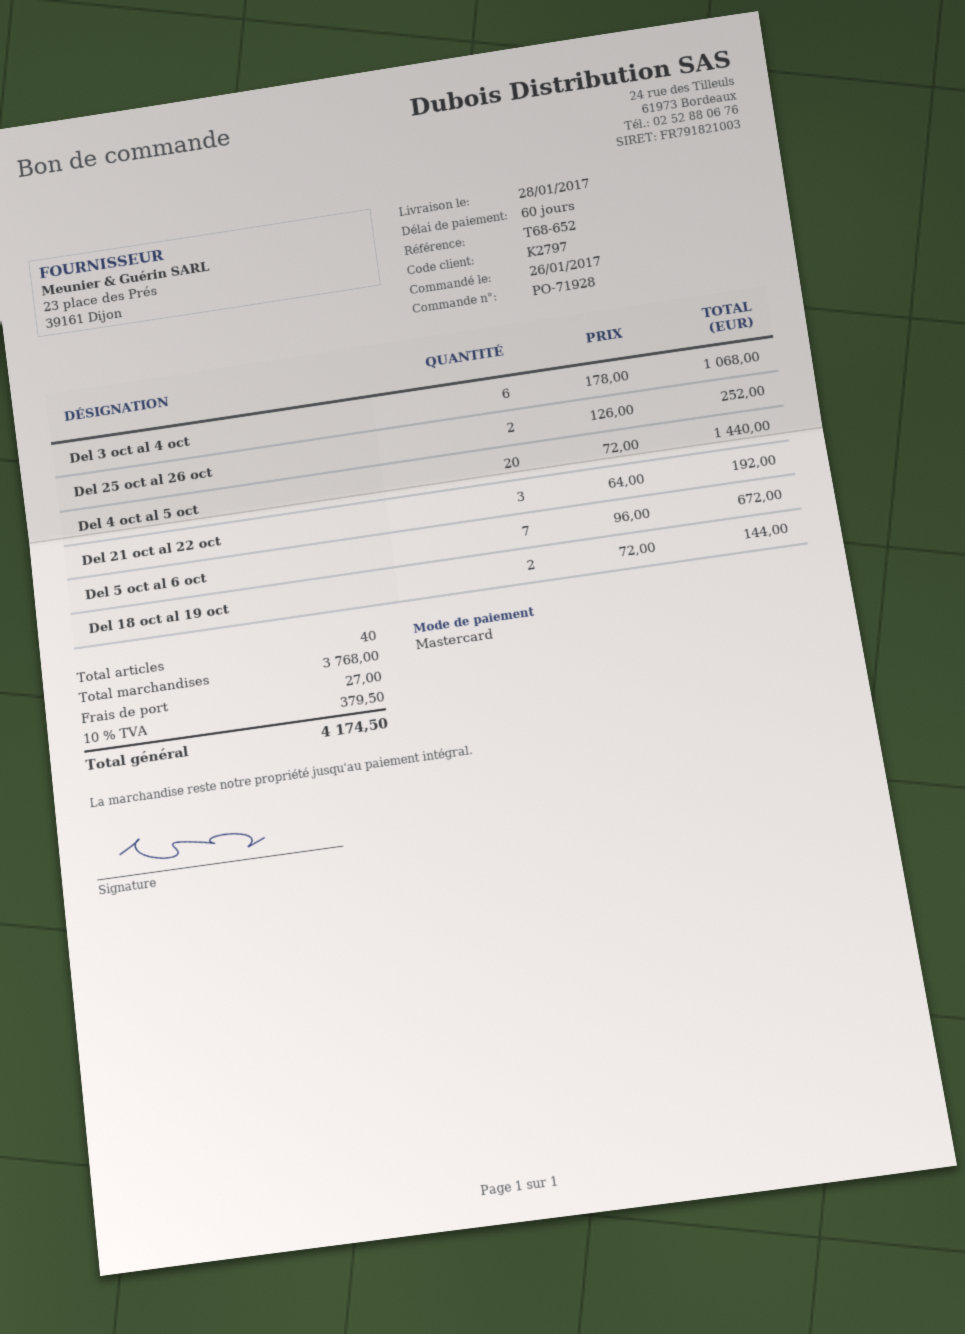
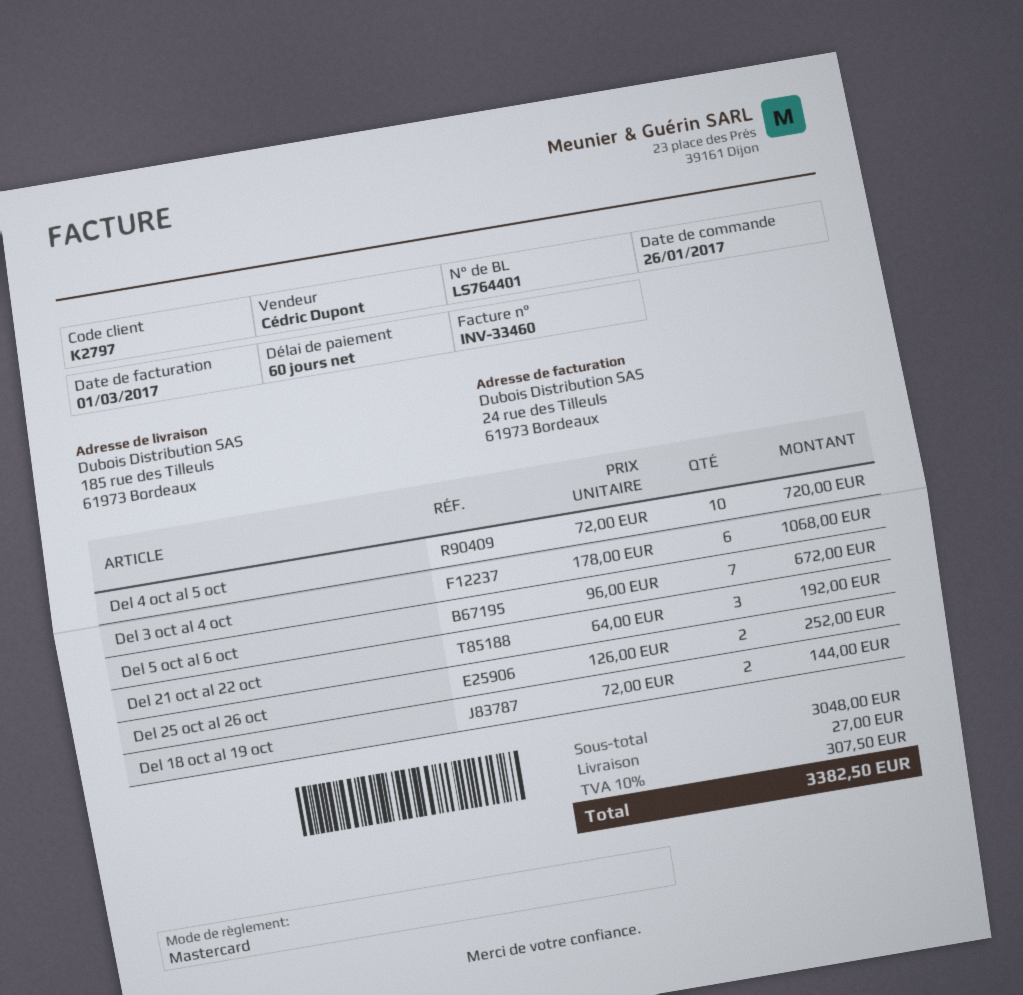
Del 4 oct al 5 oct: 20 x 72.00 = 1440.00 -> 10 x 72.00 = 720.00
subtotal: 3768.00 -> 3048.00
tax: 10% = 379.50 -> 10% = 307.50
total: 4174.50 -> 3382.50

